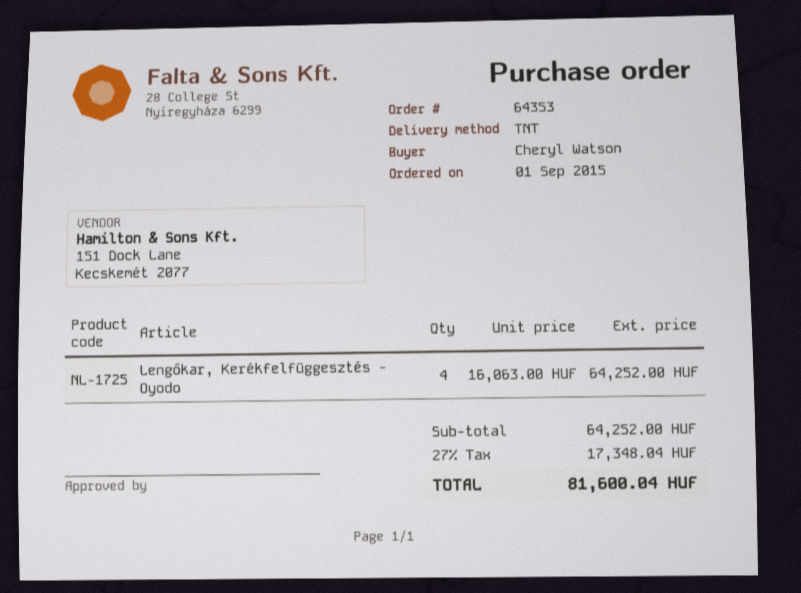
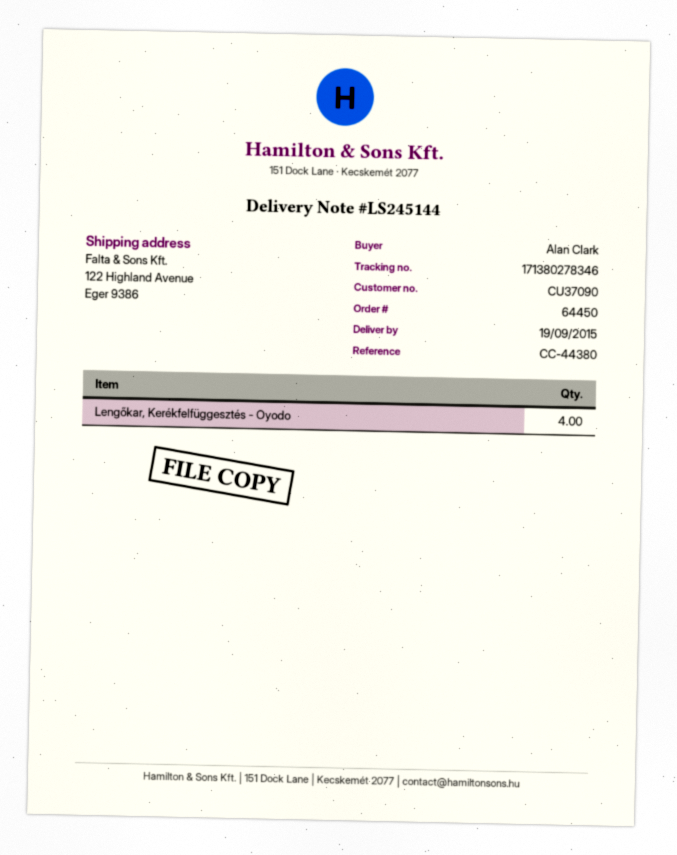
order number: 64353 -> 64450
ordered by: Cheryl Watson -> Alan Clark

